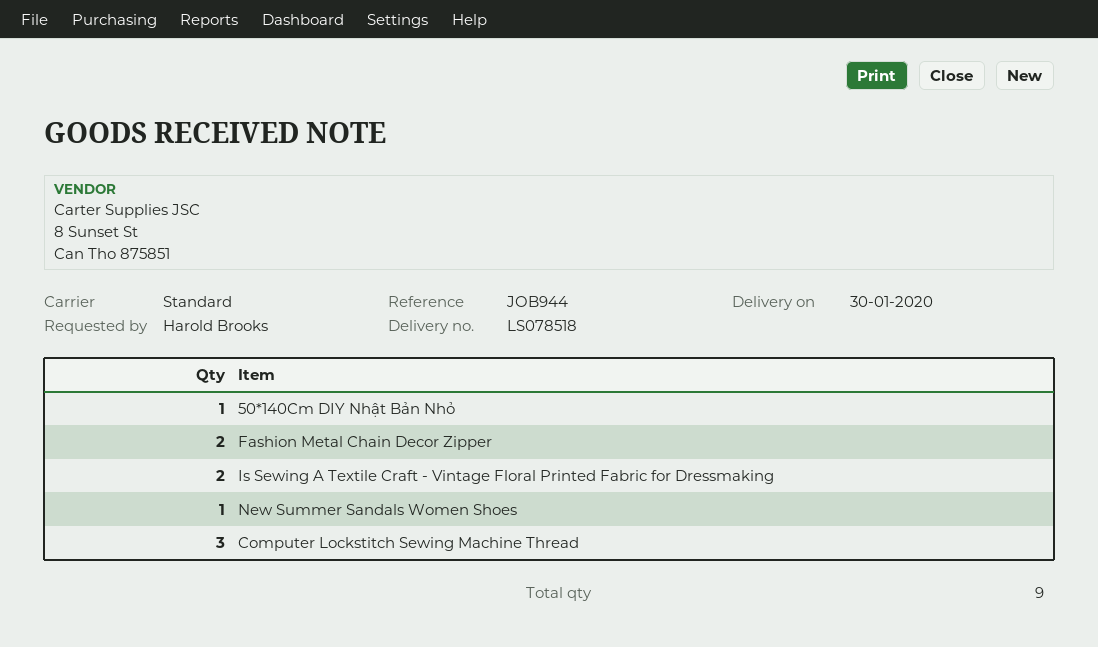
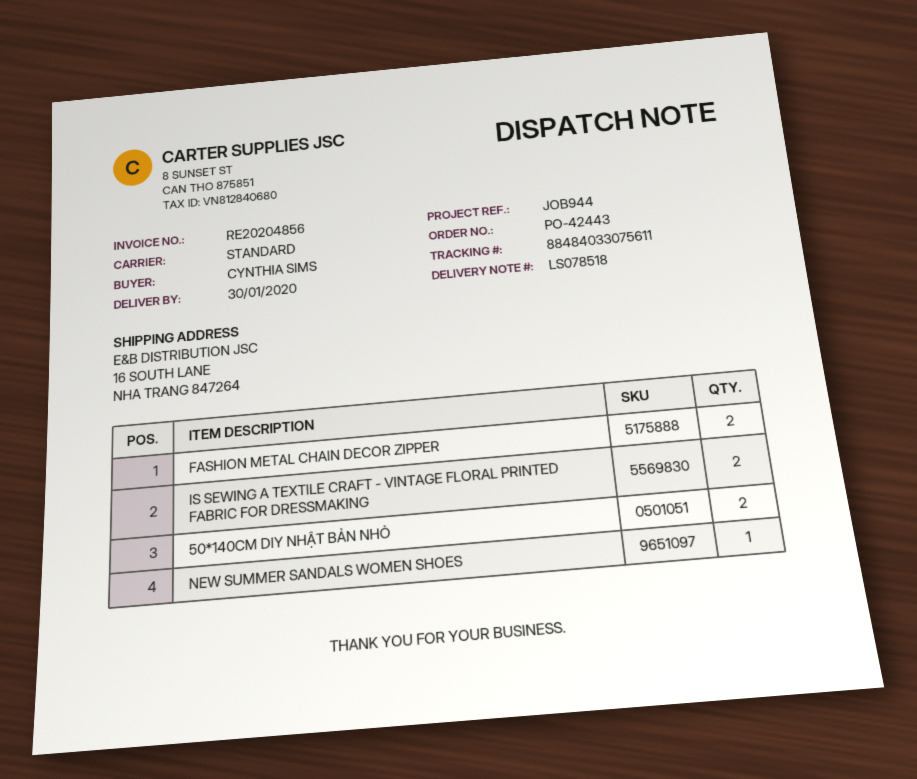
ordered by: Harold Brooks -> CYNTHIA SIMS
50*140Cm DIY Nhật Bản Nhỏ: 1 -> 2
Computer Lockstitch Sewing Machine Thread: 3 -> none

